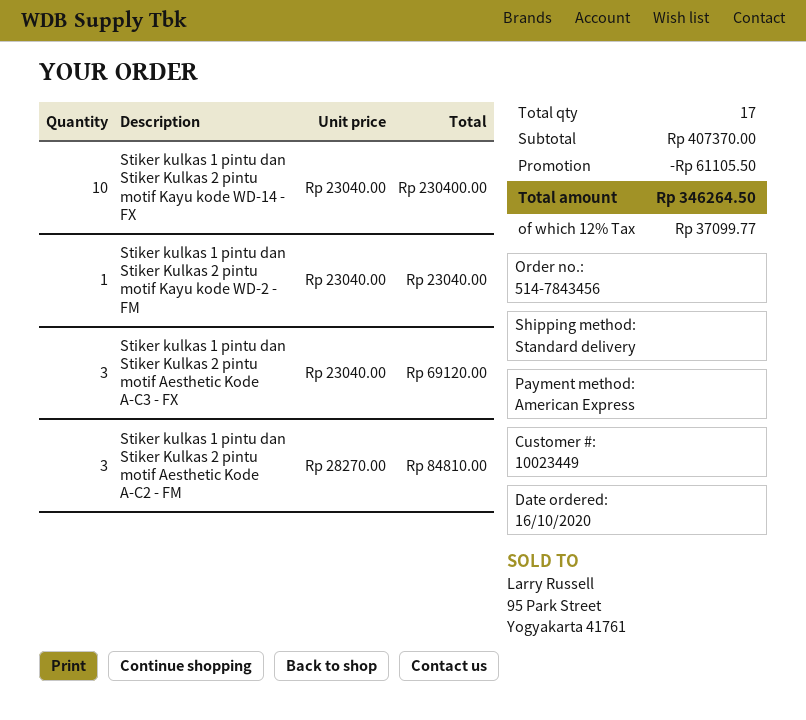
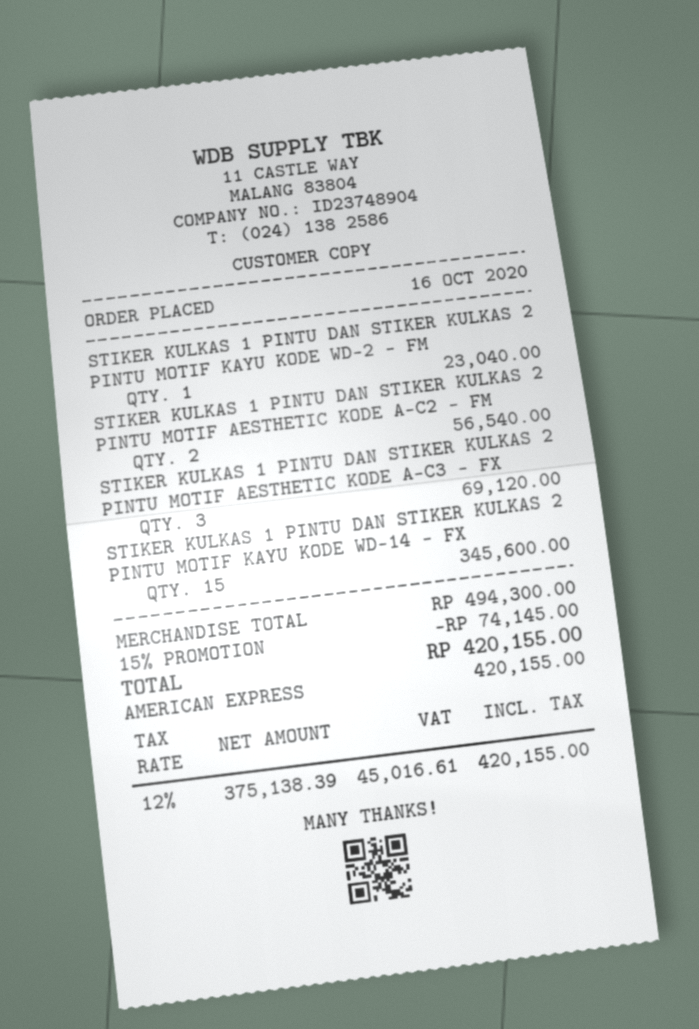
Stiker kulkas 1 pintu dan Stiker Kulkas 2 pintu motif Kayu kode WD-14 - FX: 10 for 230400.00 -> 15 for 345600.00
Stiker kulkas 1 pintu dan Stiker Kulkas 2 pintu motif Aesthetic Kode A-C2 - FM: 3 for 84810.00 -> 2 for 56540.00
subtotal: 407370.00 -> 494300.00
discount: 61105.50 -> 74145.00
tax: 12% = 37099.77 -> 12% = 45016.61
total: 346264.50 -> 420155.00

